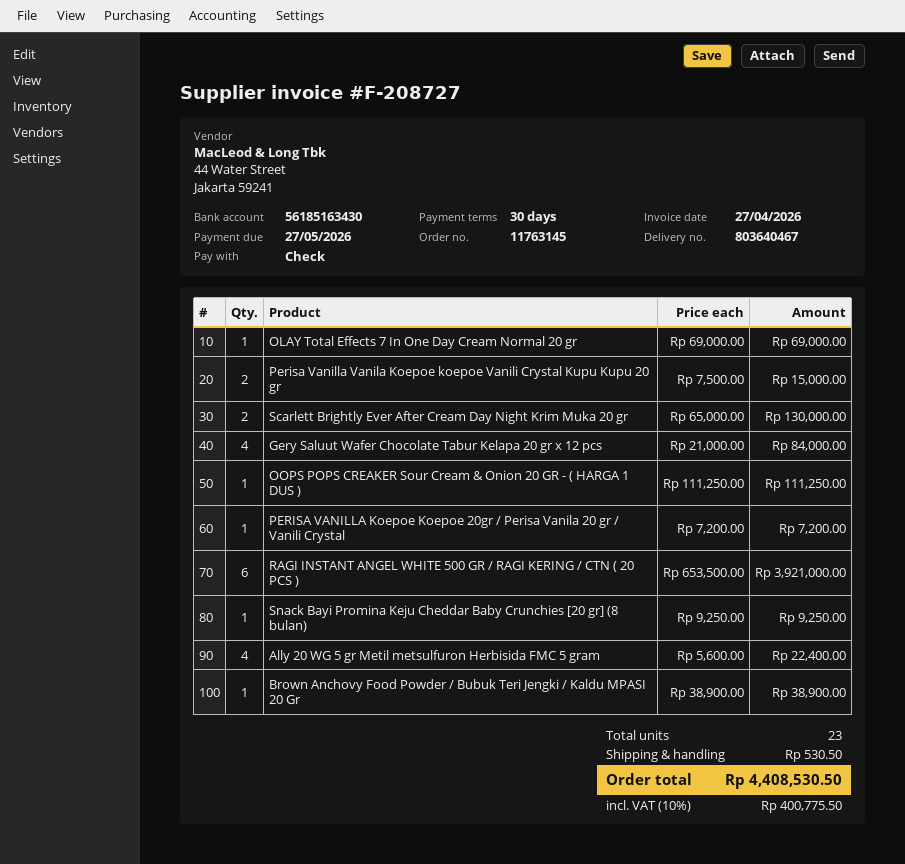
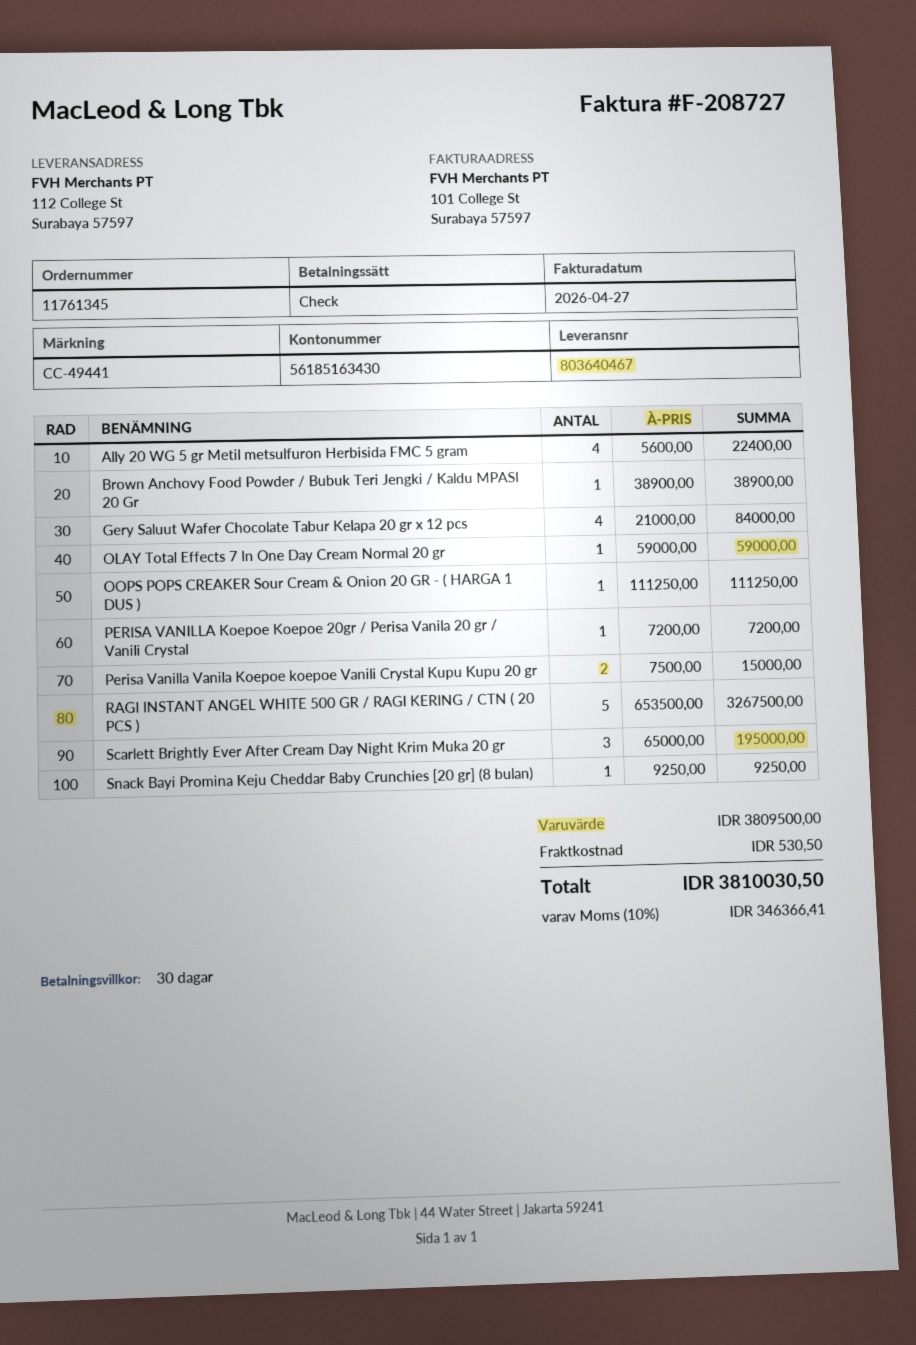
order number: 11763145 -> 11761345
OLAY Total Effects 7 In One Day Cream Normal 20 gr: 1 x 69000.00 = 69000.00 -> 1 x 59000.00 = 59000.00
Scarlett Brightly Ever After Cream Day Night Krim Muka 20 gr: 2 x 65000.00 = 130000.00 -> 3 x 65000.00 = 195000.00
RAGI INSTANT ANGEL WHITE 500 GR / RAGI KERING / CTN ( 20 PCS ): 6 x 653500.00 = 3921000.00 -> 5 x 653500.00 = 3267500.00
tax: 10% = 400775.50 -> 10% = 346366.41
total: 4408530.50 -> 3810030.50

